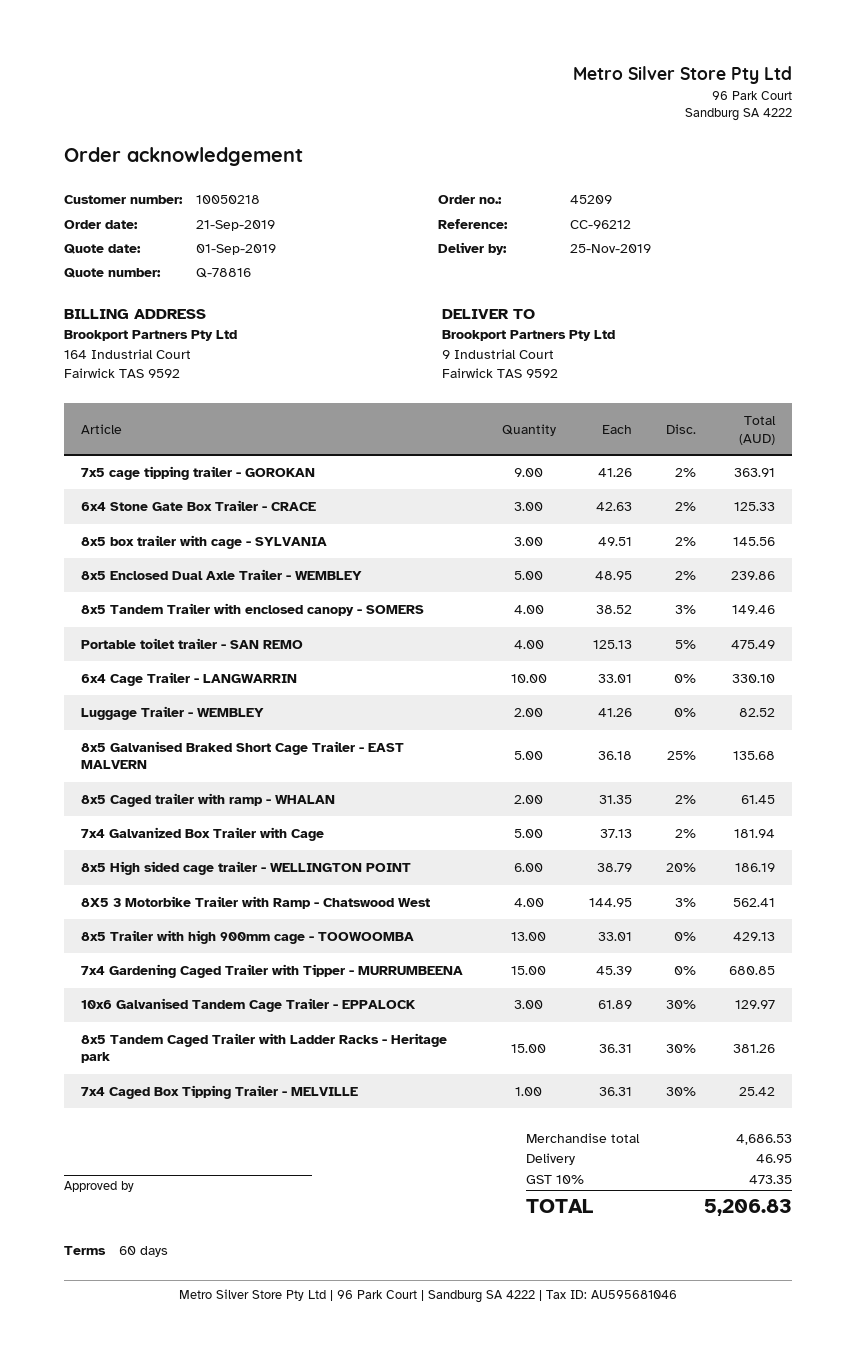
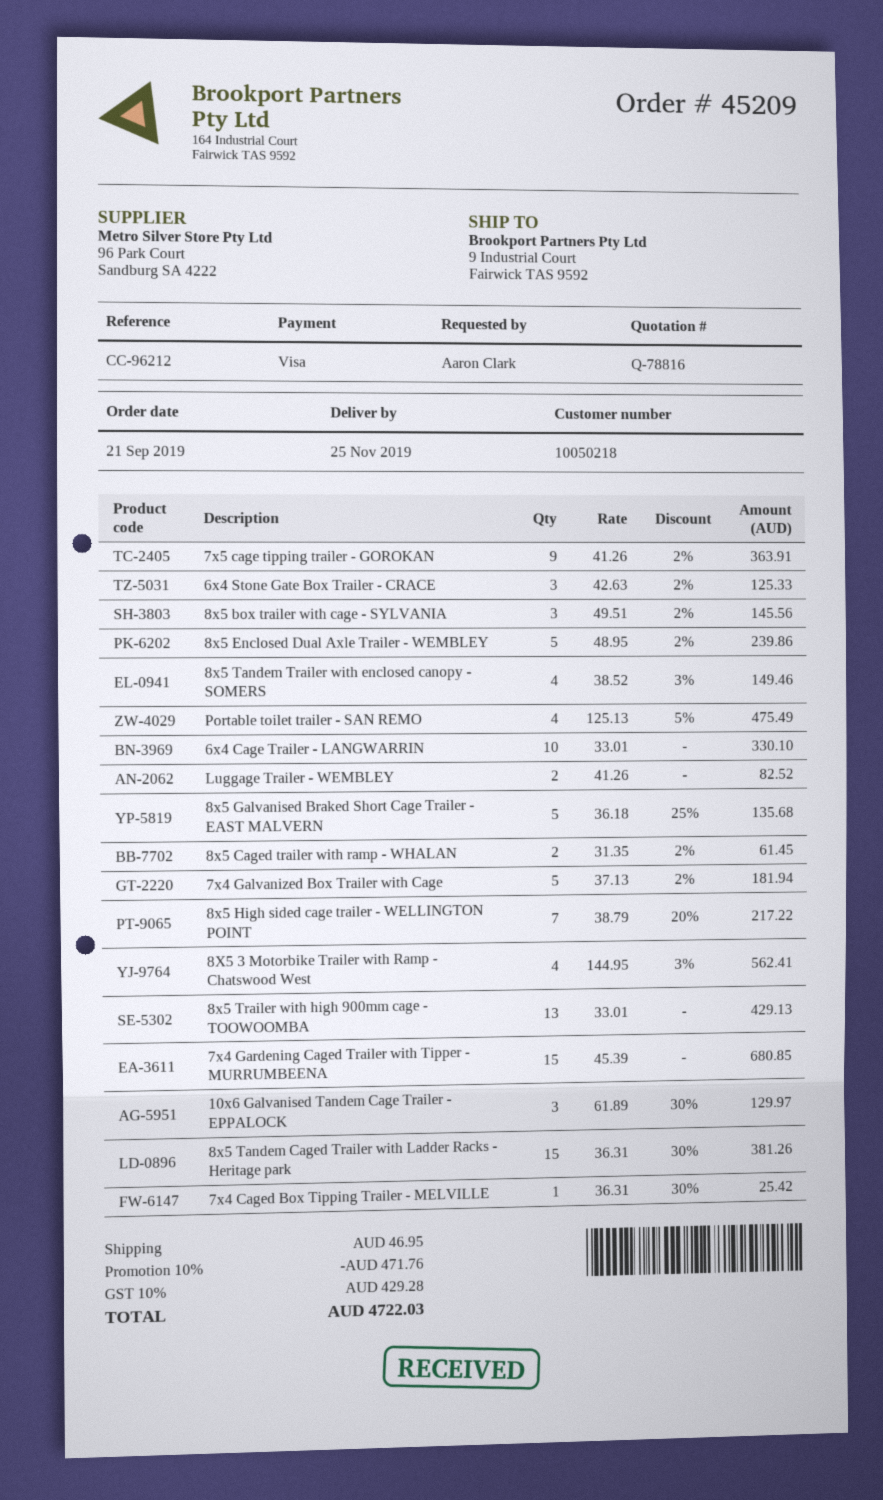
8x5 High sided cage trailer - WELLINGTON POINT: 6 x 38.79 - 20% = 186.19 -> 7 x 38.79 - 20% = 217.22
discount: none -> 10% = 471.76
tax: 10% = 473.35 -> 10% = 429.28
total: 5206.83 -> 4722.03

